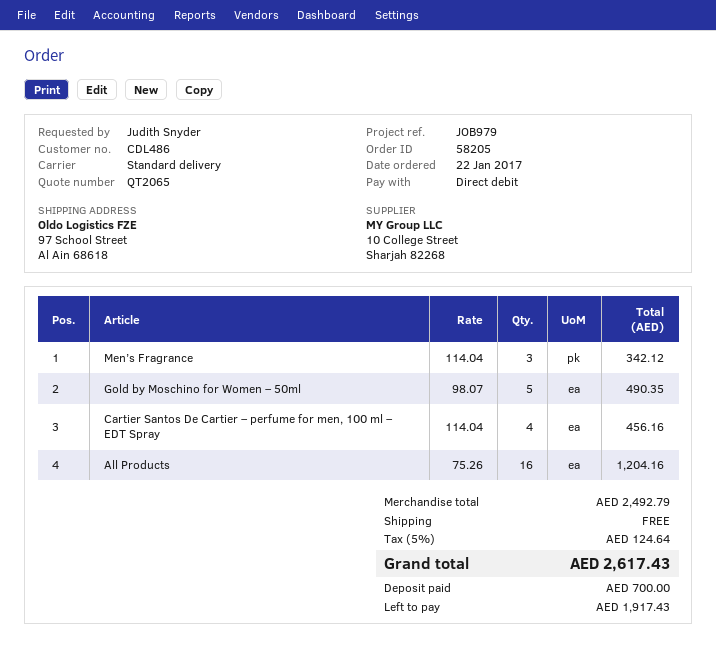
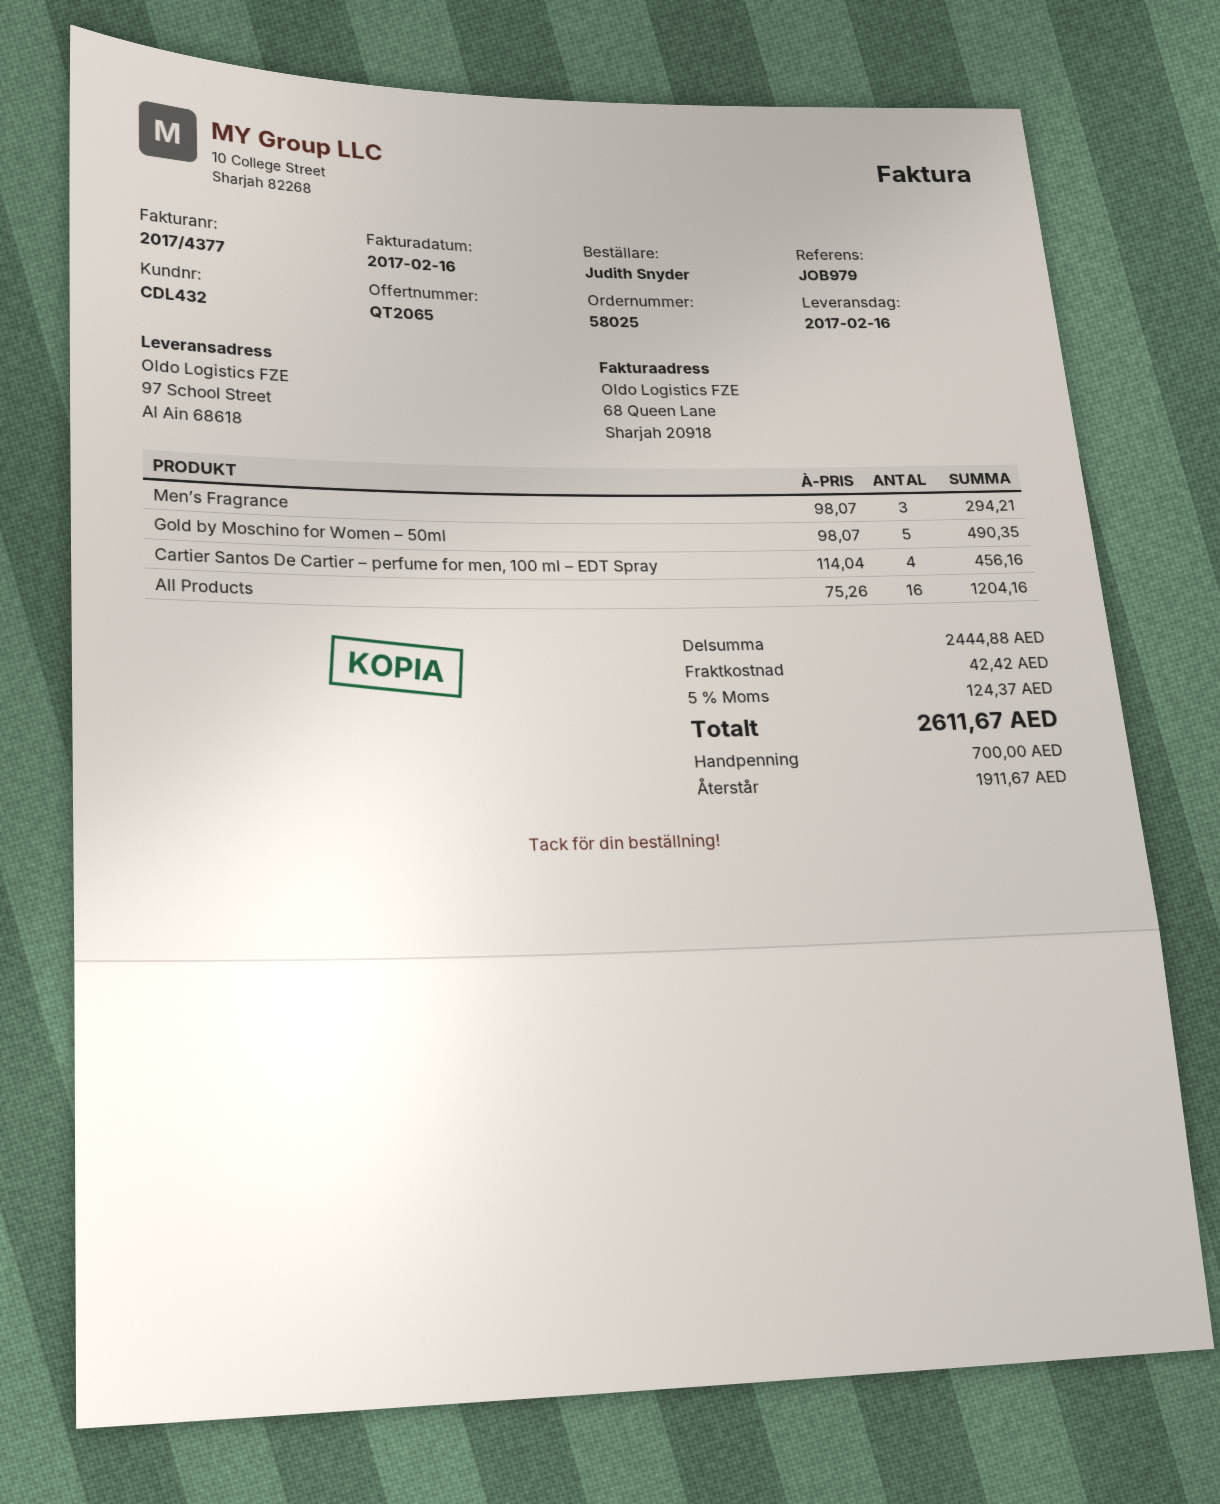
order number: 58205 -> 58025
customer number: CDL486 -> CDL432
Men’s Fragrance: 3 x 114.04 = 342.12 -> 3 x 98.07 = 294.21
subtotal: 2492.79 -> 2444.88
shipping: 0.00 -> 42.42
tax: 5% = 124.64 -> 5% = 124.37
total: 2617.43 -> 2611.67
balance: 1917.43 -> 1911.67

